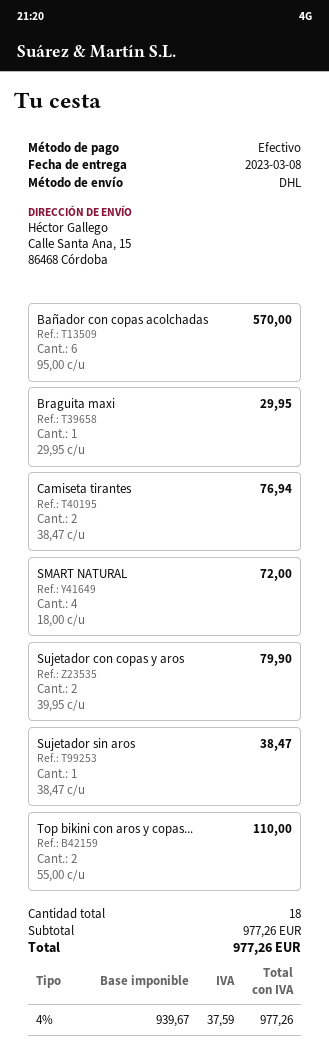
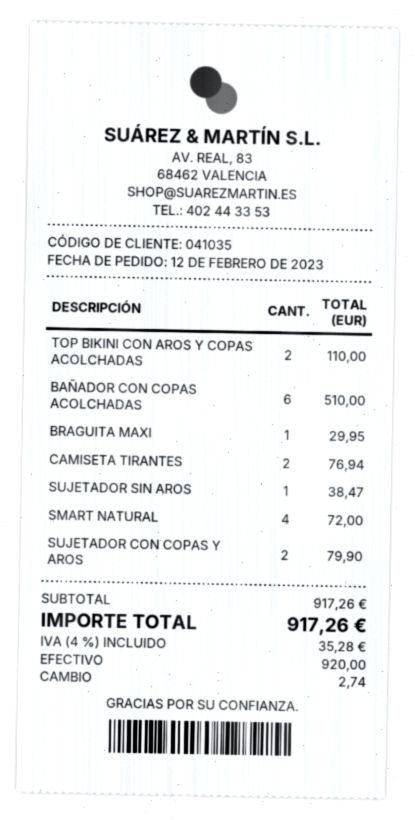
Bañador con copas acolchadas: 6 for 570.00 -> 6 for 510.00
subtotal: 977.26 -> 917.26
tax: 4% = 37.59 -> 4% = 35.28
total: 977.26 -> 917.26

